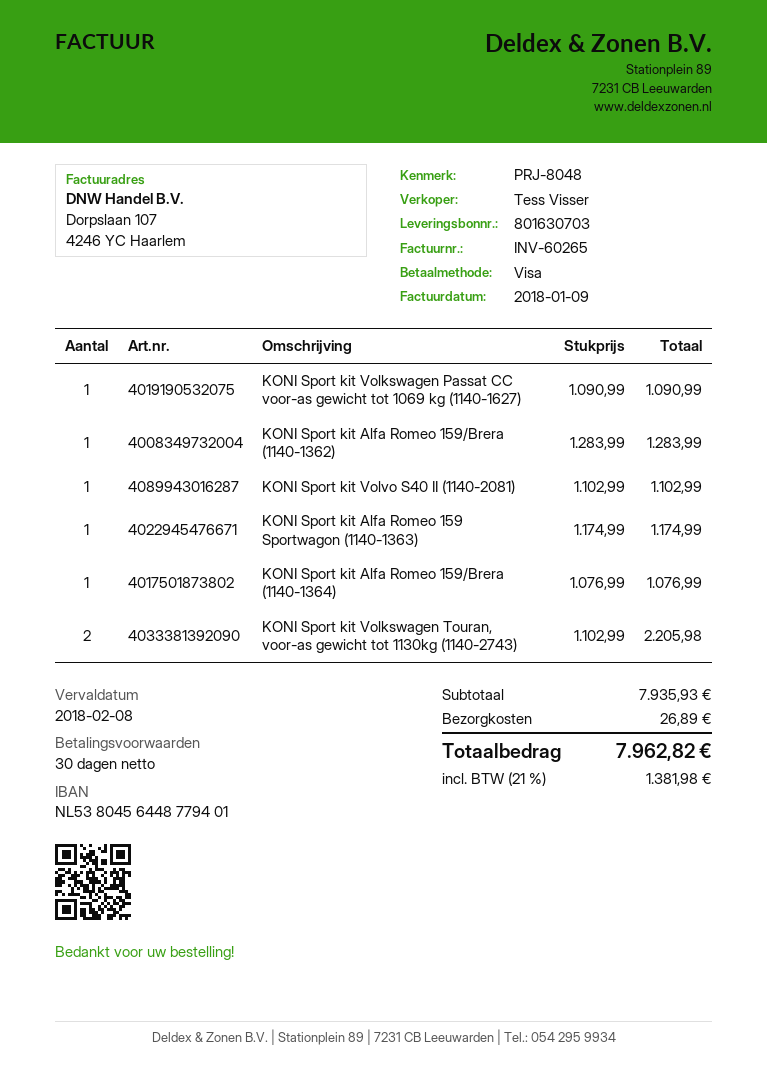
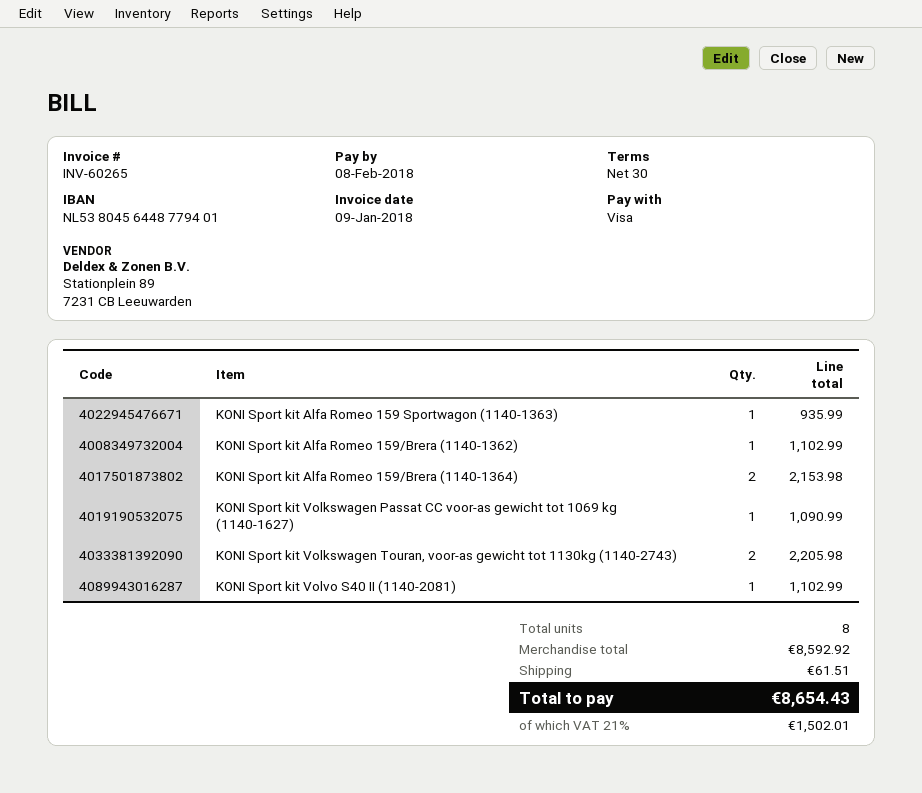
KONI Sport kit Alfa Romeo 159/Brera (1140-1362): 1 for 1283.99 -> 1 for 1102.99
KONI Sport kit Alfa Romeo 159 Sportwagon (1140-1363): 1 for 1174.99 -> 1 for 935.99
KONI Sport kit Alfa Romeo 159/Brera (1140-1364): 1 for 1076.99 -> 2 for 2153.98
subtotal: 7935.93 -> 8592.92
shipping: 26.89 -> 61.51
tax: 21% = 1381.98 -> 21% = 1502.01
total: 7962.82 -> 8654.43

